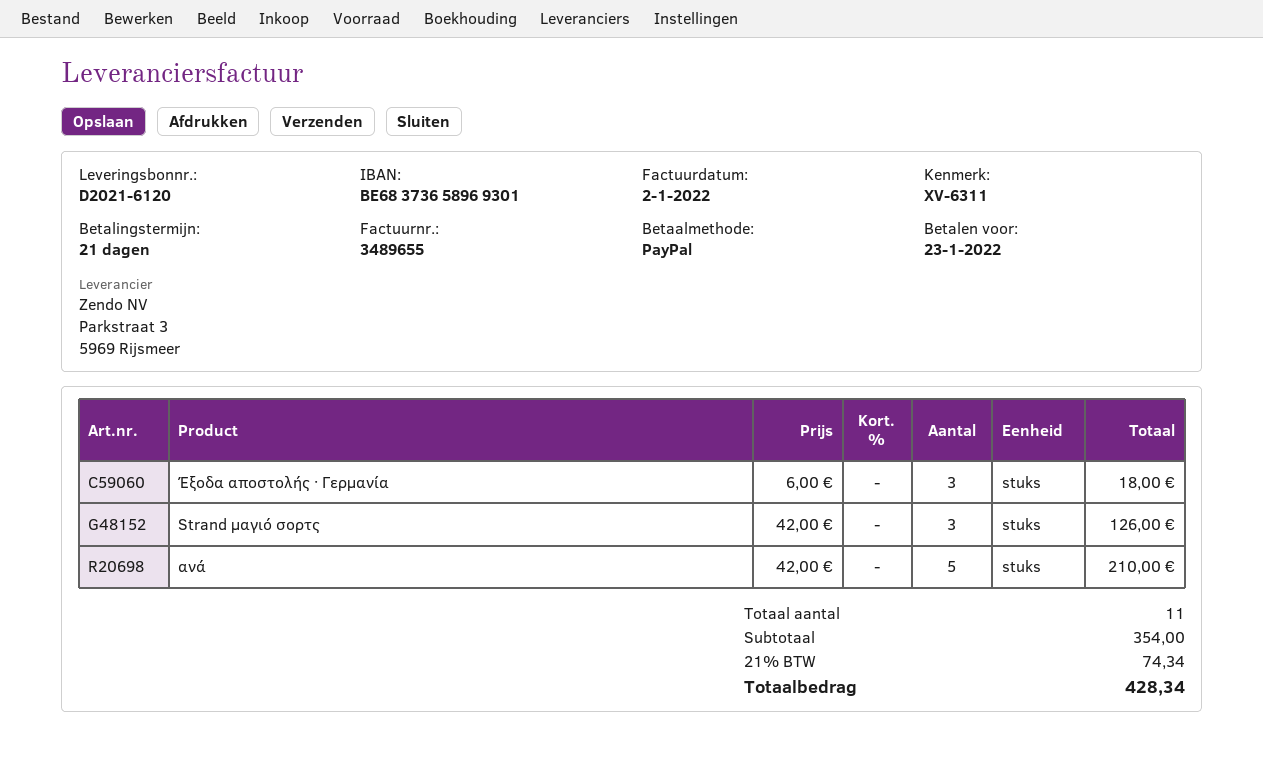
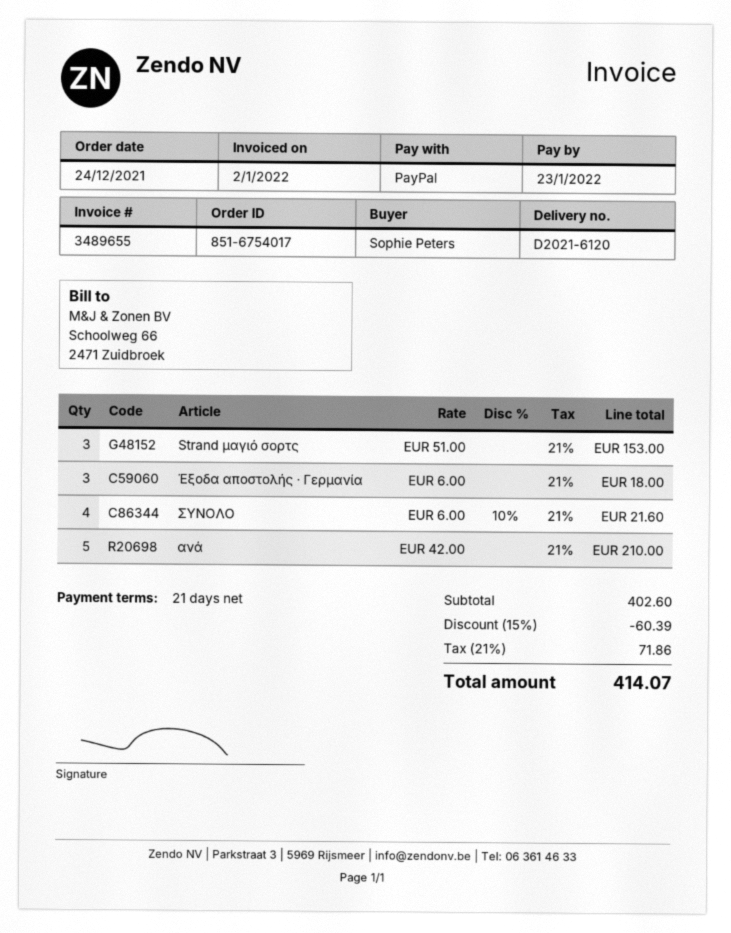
Strand μαγιό σορτς: 3 x 42.00 = 126.00 -> 3 x 51.00 = 153.00
ΣΥΝΟΛΟ: none -> 4 x 6.00 - 10% = 21.60
subtotal: 354.00 -> 402.60
discount: none -> 15% = 60.39
tax: 21% = 74.34 -> 21% = 71.86
total: 428.34 -> 414.07

